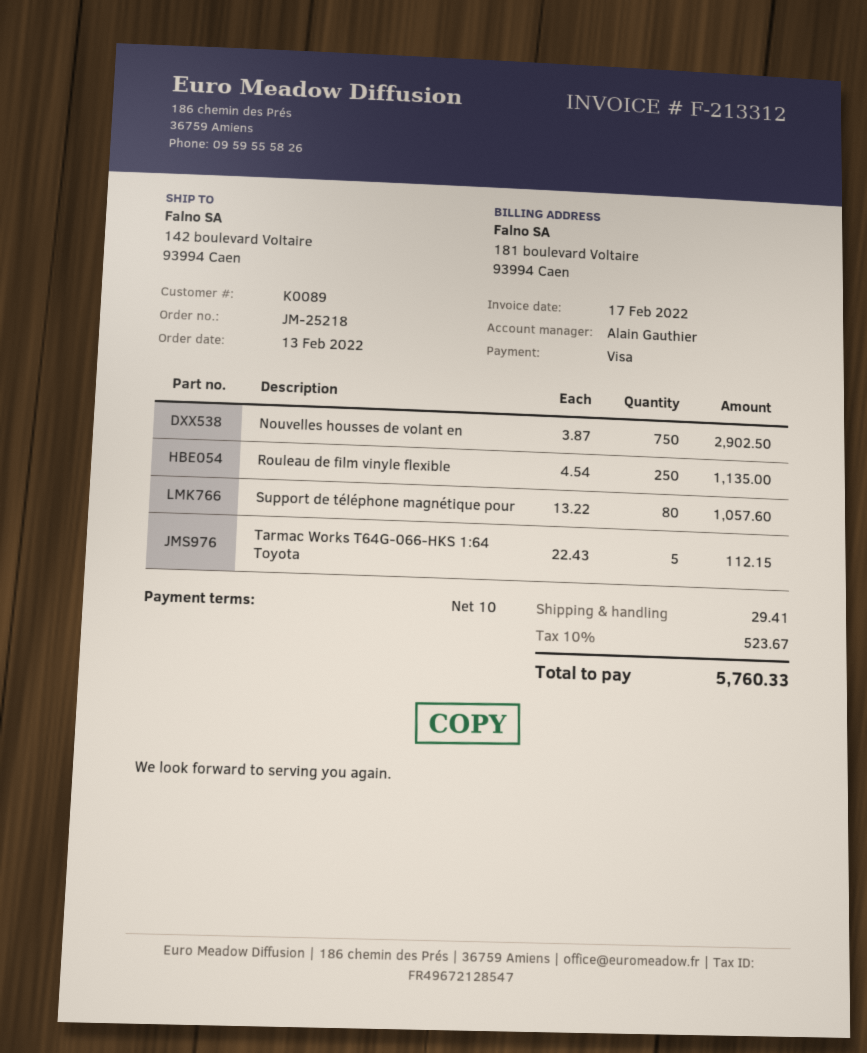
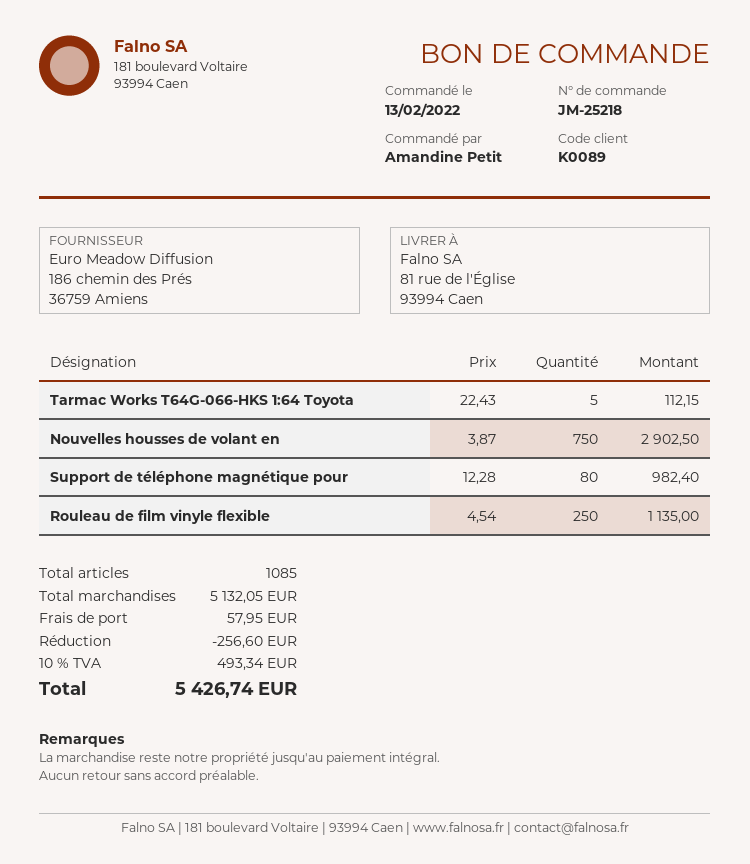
ship to: 142 boulevard Voltaire, 93994 Caen -> 81 rue de l'Église, 93994 Caen
Support de téléphone magnétique pour: 80 x 13.22 = 1057.60 -> 80 x 12.28 = 982.40
discount: none -> 256.60
shipping: 29.41 -> 57.95
tax: 10% = 523.67 -> 10% = 493.34
total: 5760.33 -> 5426.74

